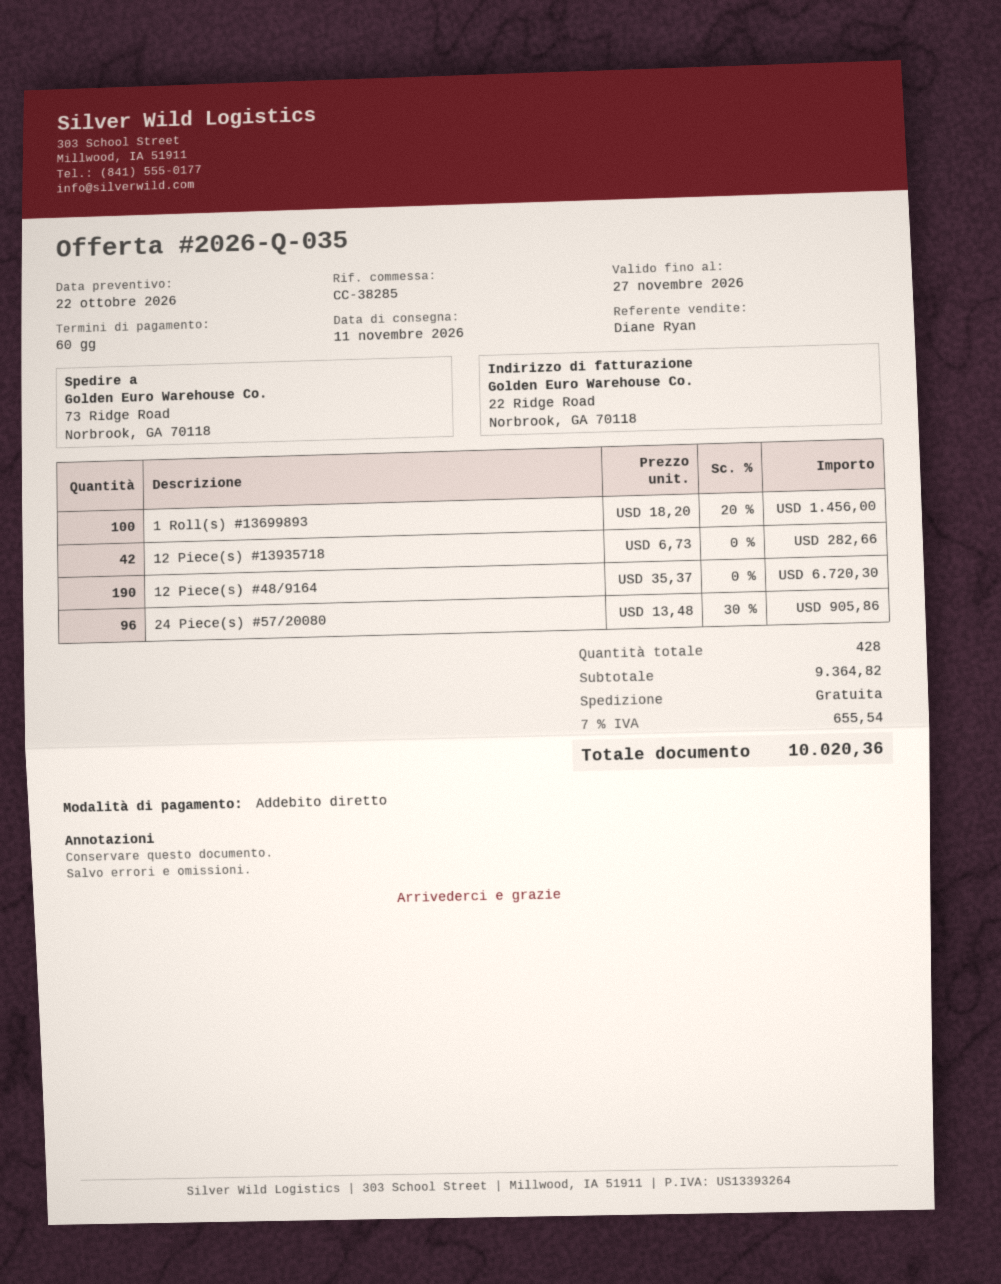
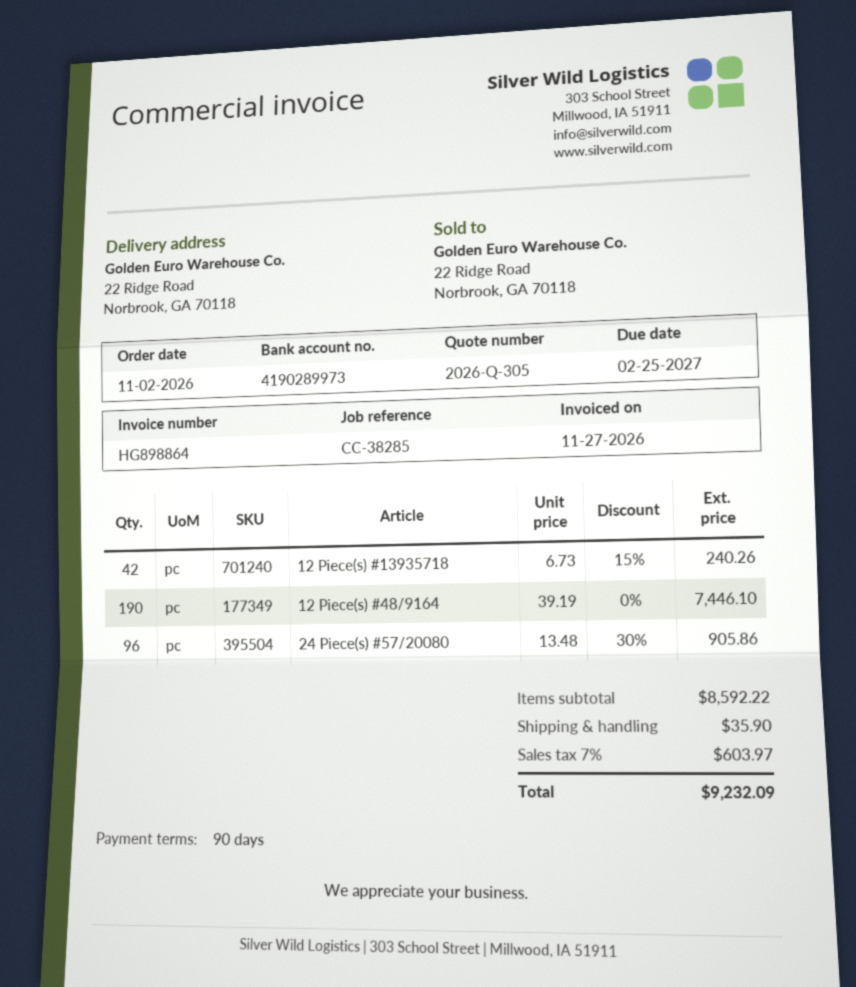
quote number: 2026-Q-035 -> 2026-Q-305
payment terms: 60 days -> 90 days
ship to: 73 Ridge Road, Norbrook, GA 70118 -> 22 Ridge Road, Norbrook, GA 70118
1 Roll(s) #13699893: 100 x 18.20 - 20% = 1456.00 -> none
12 Piece(s) #13935718: 42 x 6.73 = 282.66 -> 42 x 6.73 - 15% = 240.26
12 Piece(s) #48/9164: 190 x 35.37 = 6720.30 -> 190 x 39.19 = 7446.10
subtotal: 9364.82 -> 8592.22
shipping: 0.00 -> 35.90
tax: 7% = 655.54 -> 7% = 603.97
total: 10020.36 -> 9232.09

